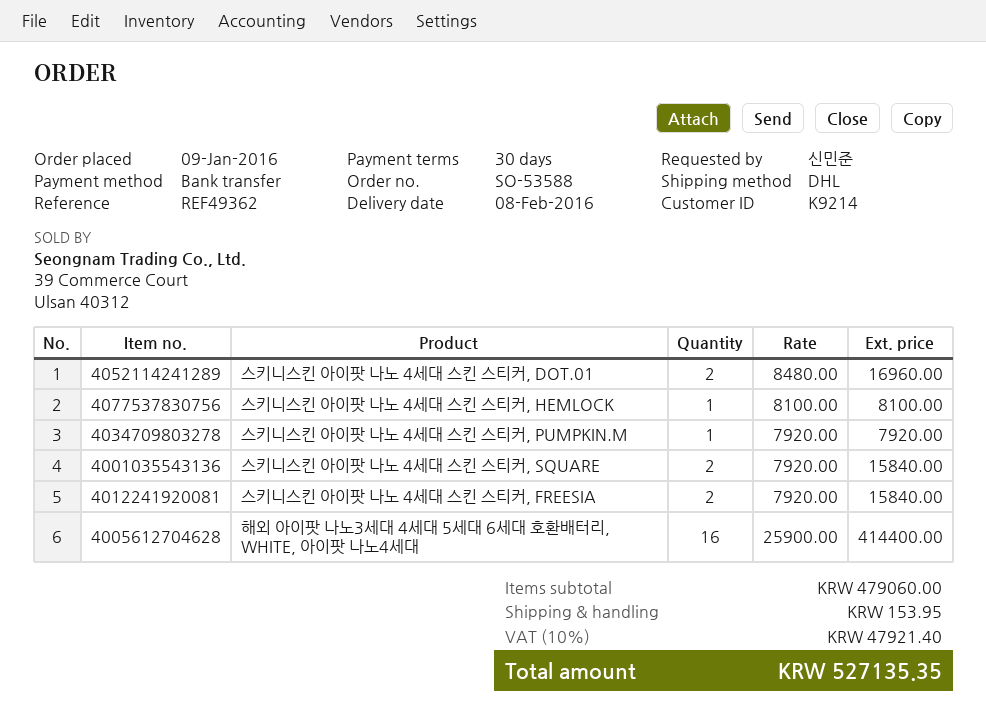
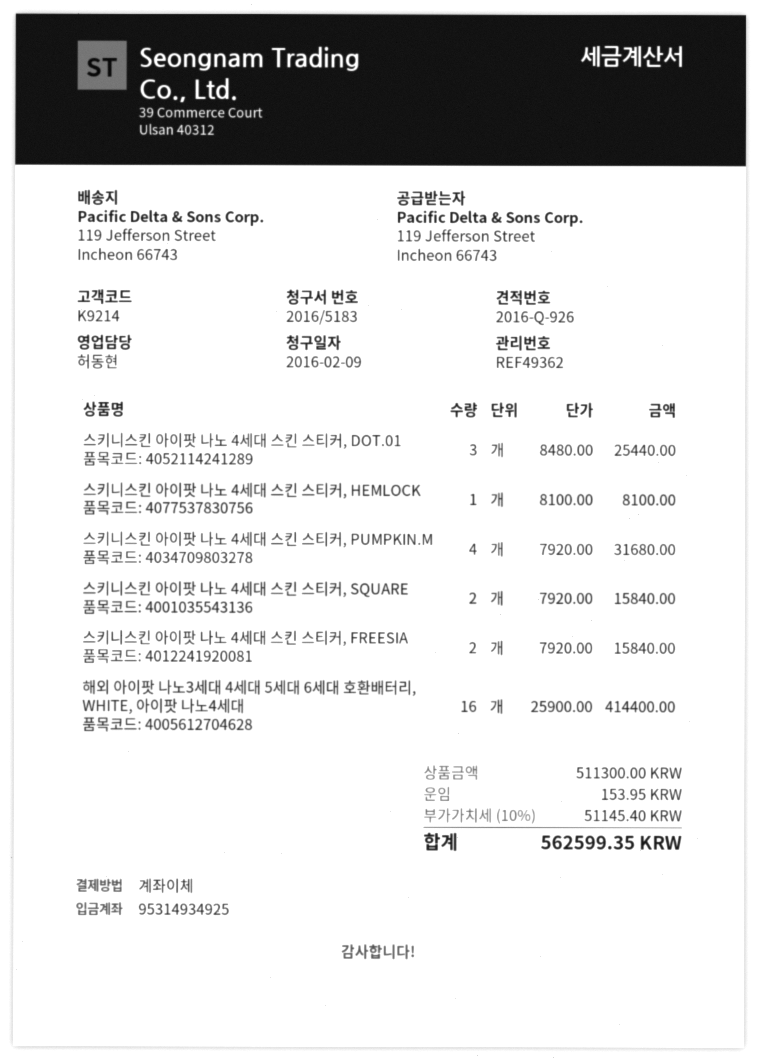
스키니스킨 아이팟 나노 4세대 스킨 스티커, DOT.01: 2 x 8480.00 = 16960.00 -> 3 x 8480.00 = 25440.00
스키니스킨 아이팟 나노 4세대 스킨 스티커, PUMPKIN.M: 1 x 7920.00 = 7920.00 -> 4 x 7920.00 = 31680.00
subtotal: 479060.00 -> 511300.00
tax: 10% = 47921.40 -> 10% = 51145.40
total: 527135.35 -> 562599.35

